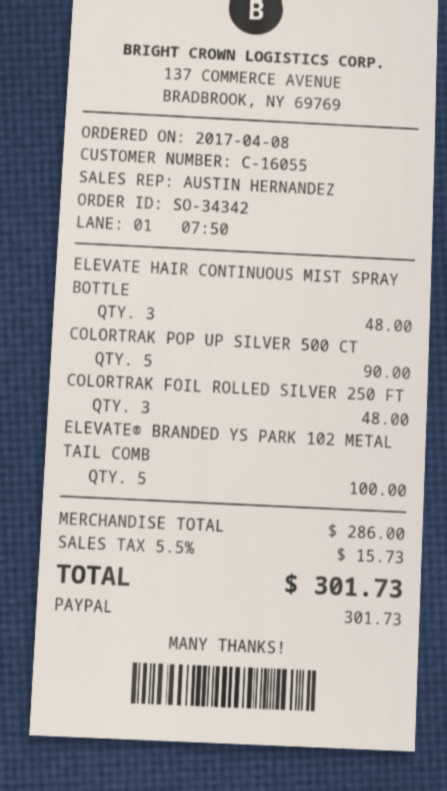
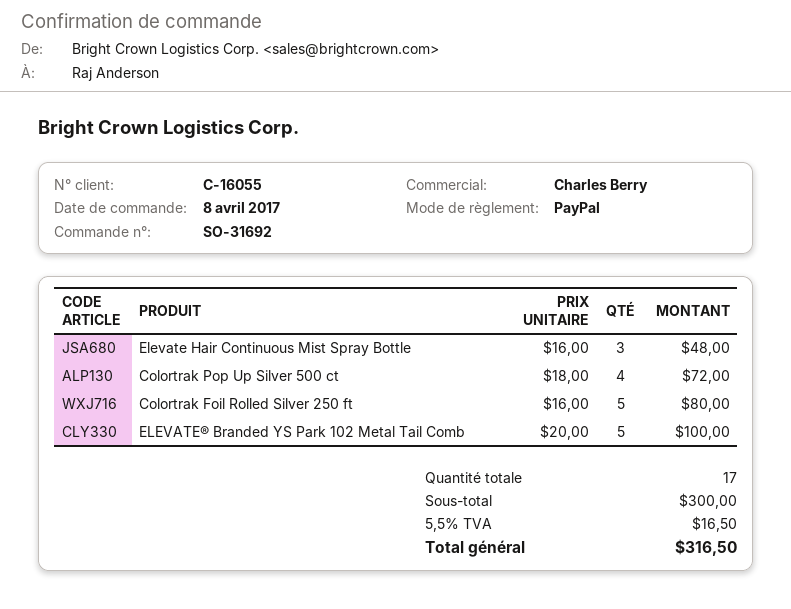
order number: SO-34342 -> SO-31692
sales rep: AUSTIN HERNANDEZ -> Charles Berry
COLORTRAK POP UP SILVER 500 CT: 5 for 90.00 -> 4 for 72.00
COLORTRAK FOIL ROLLED SILVER 250 FT: 3 for 48.00 -> 5 for 80.00
subtotal: 286.00 -> 300.00
tax: 5.5% = 15.73 -> 5.5% = 16.50
total: 301.73 -> 316.50

